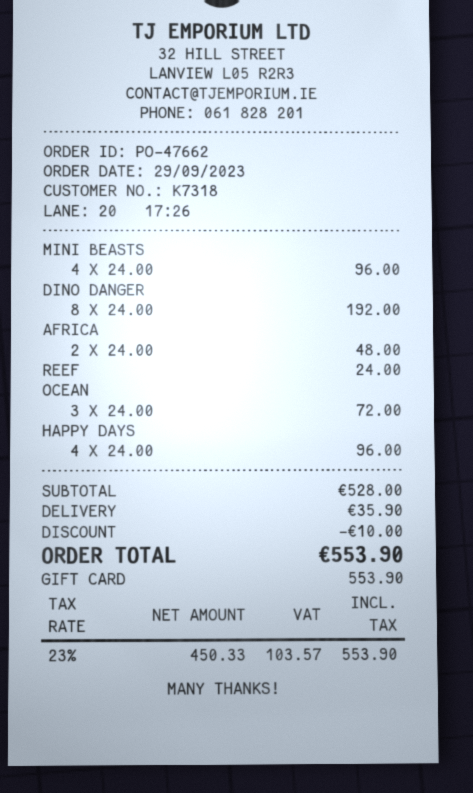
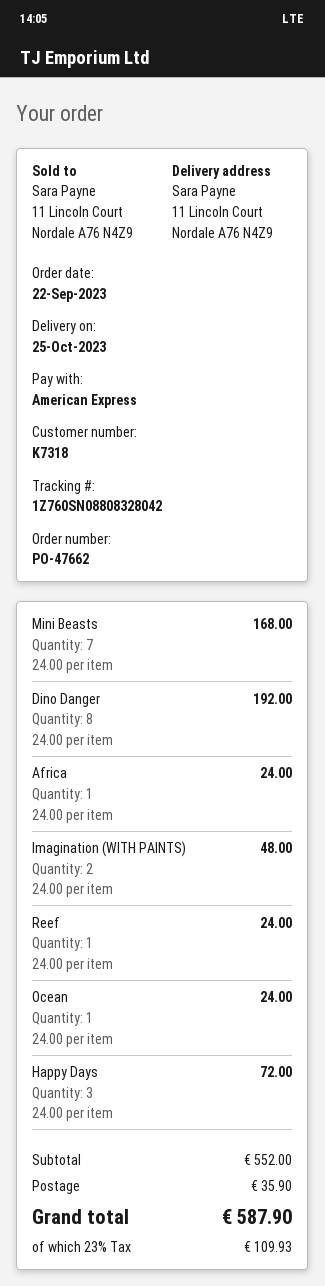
order date: 2023-09-29 -> 2023-09-22
payment method: gift card -> American Express
MINI BEASTS: 4 x 24.00 = 96.00 -> 7 x 24.00 = 168.00
AFRICA: 2 x 24.00 = 48.00 -> 1 x 24.00 = 24.00
OCEAN: 3 x 24.00 = 72.00 -> 1 x 24.00 = 24.00
HAPPY DAYS: 4 x 24.00 = 96.00 -> 3 x 24.00 = 72.00
Imagination (WITH PAINTS): none -> 2 x 24.00 = 48.00
subtotal: 528.00 -> 552.00
discount: 10.00 -> none
tax: 23% = 103.57 -> 23% = 109.93
total: 553.90 -> 587.90

